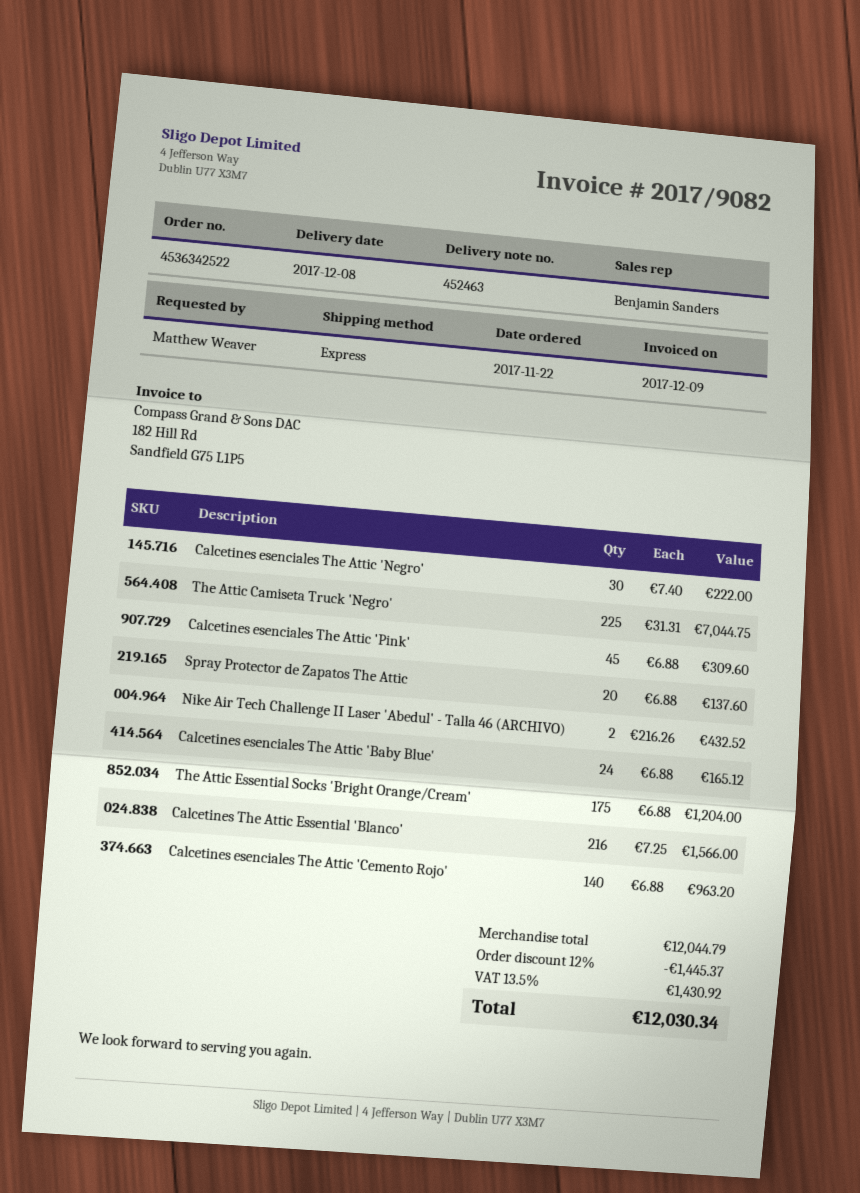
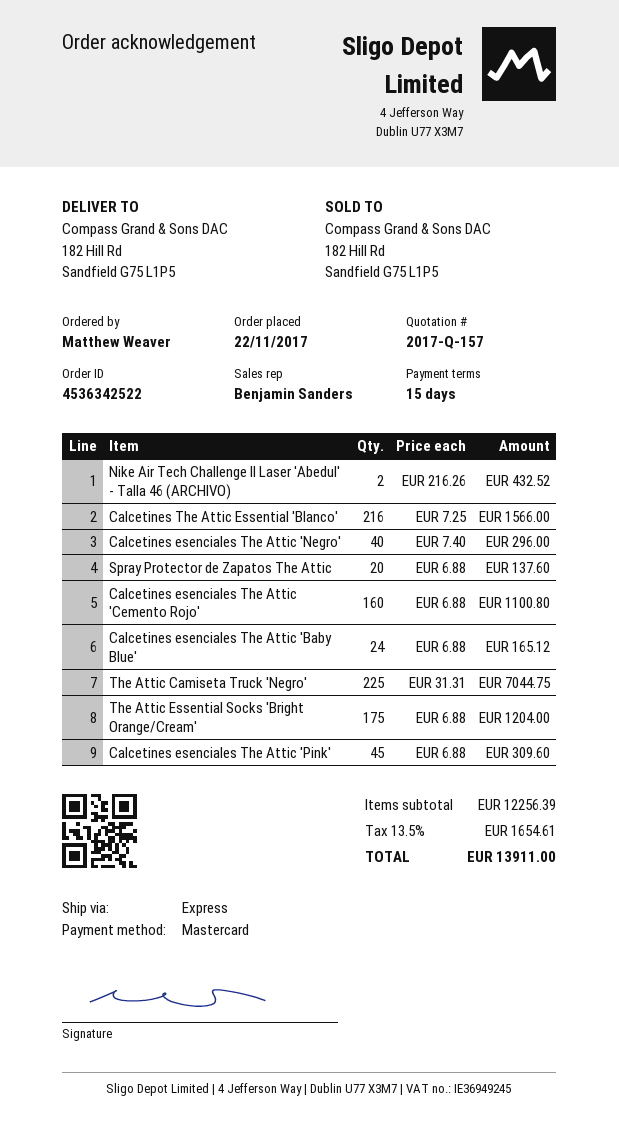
Calcetines esenciales The Attic 'Negro': 30 x 7.40 = 222.00 -> 40 x 7.40 = 296.00
Calcetines esenciales The Attic 'Cemento Rojo': 140 x 6.88 = 963.20 -> 160 x 6.88 = 1100.80
subtotal: 12044.79 -> 12256.39
discount: 12% = 1445.37 -> none
tax: 13.5% = 1430.92 -> 13.5% = 1654.61
total: 12030.34 -> 13911.00

